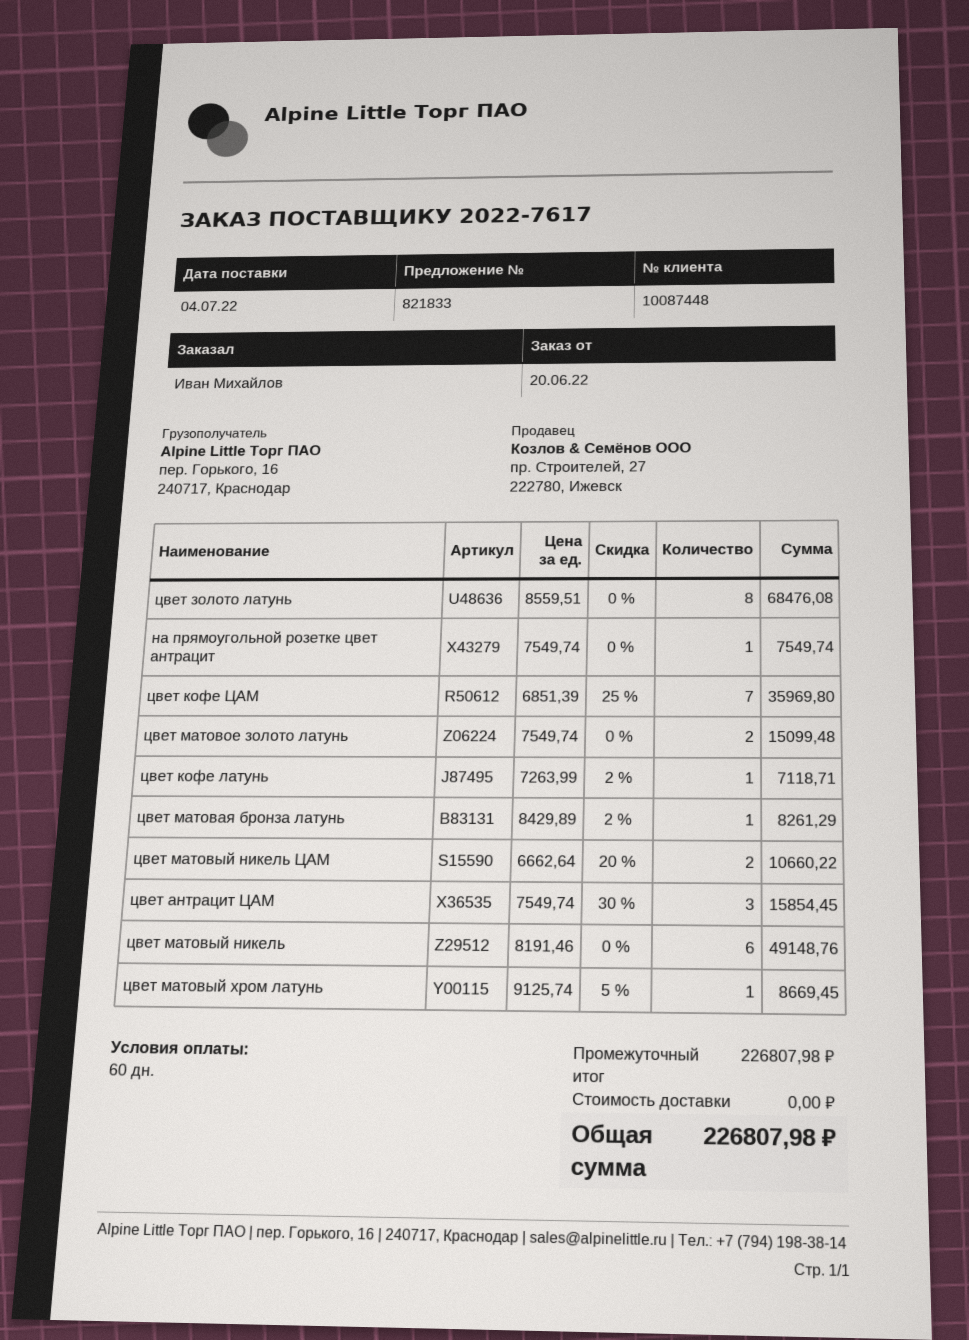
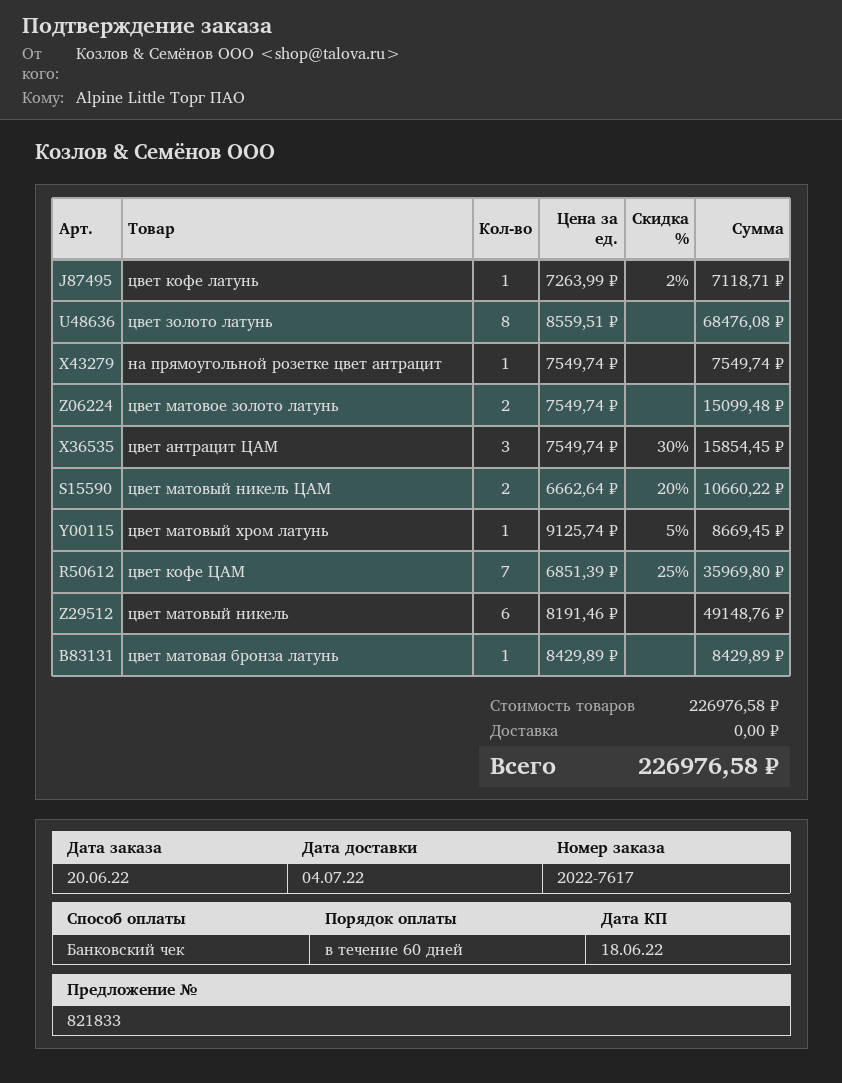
цвет матовая бронза латунь: 1 x 8429.89 - 2% = 8261.29 -> 1 x 8429.89 = 8429.89
subtotal: 226807.98 -> 226976.58
total: 226807.98 -> 226976.58

